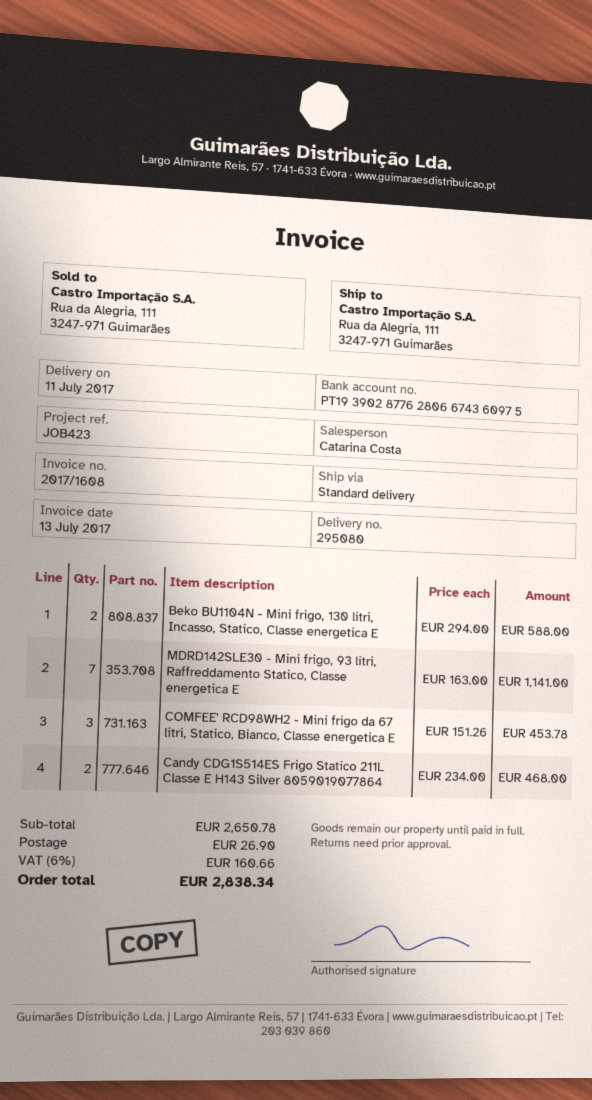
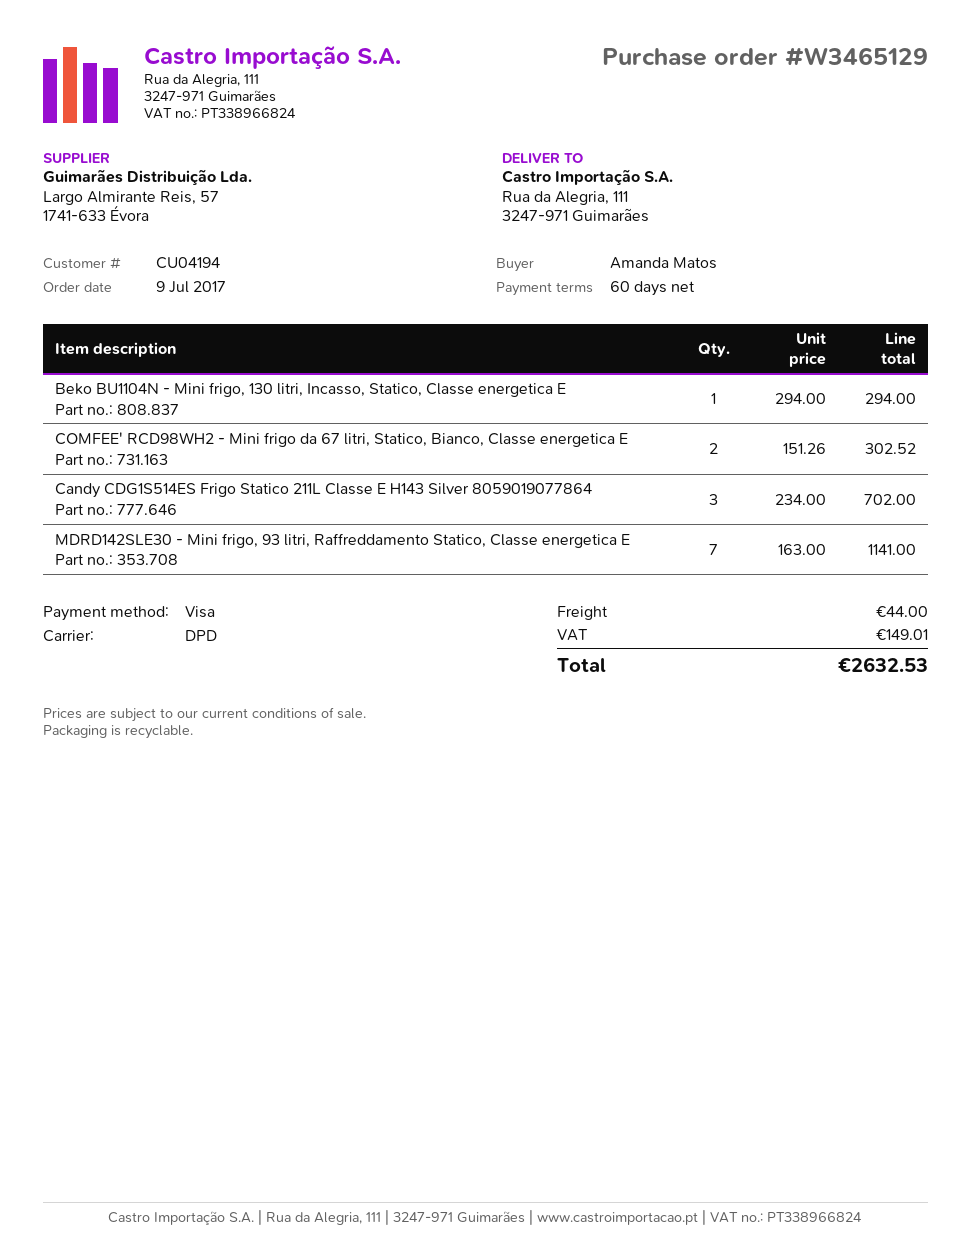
shipping method: standard -> DPD
Beko BU1104N - Mini frigo, 130 litri, Incasso, Statico, Classe energetica E: 2 x 294.00 = 588.00 -> 1 x 294.00 = 294.00
COMFEE' RCD98WH2 - Mini frigo da 67 litri, Statico, Bianco, Classe energetica E: 3 x 151.26 = 453.78 -> 2 x 151.26 = 302.52
Candy CDG1S514ES Frigo Statico 211L Classe E H143 Silver 8059019077864: 2 x 234.00 = 468.00 -> 3 x 234.00 = 702.00
shipping: 26.90 -> 44.00
tax: 160.66 -> 149.01
total: 2838.34 -> 2632.53

